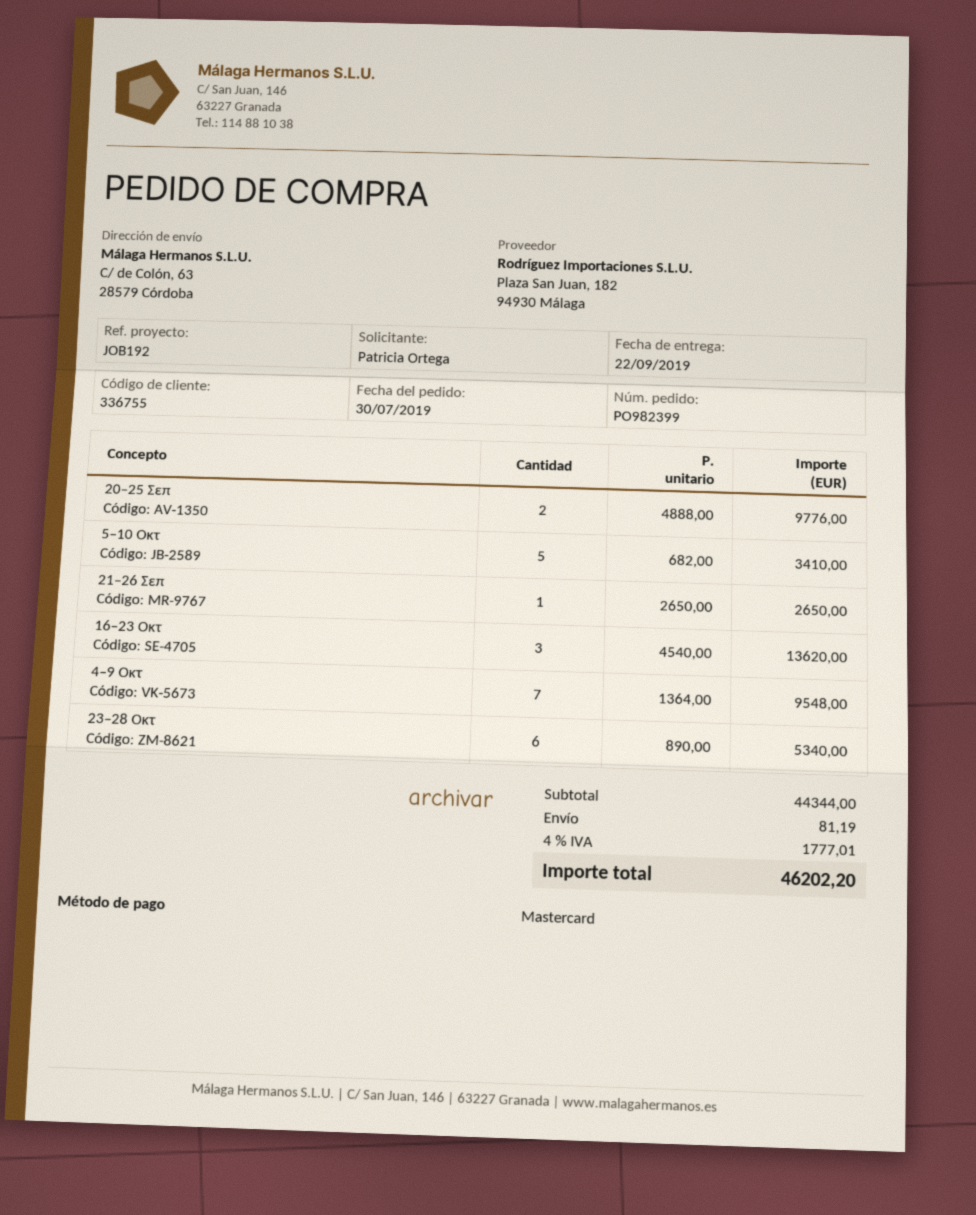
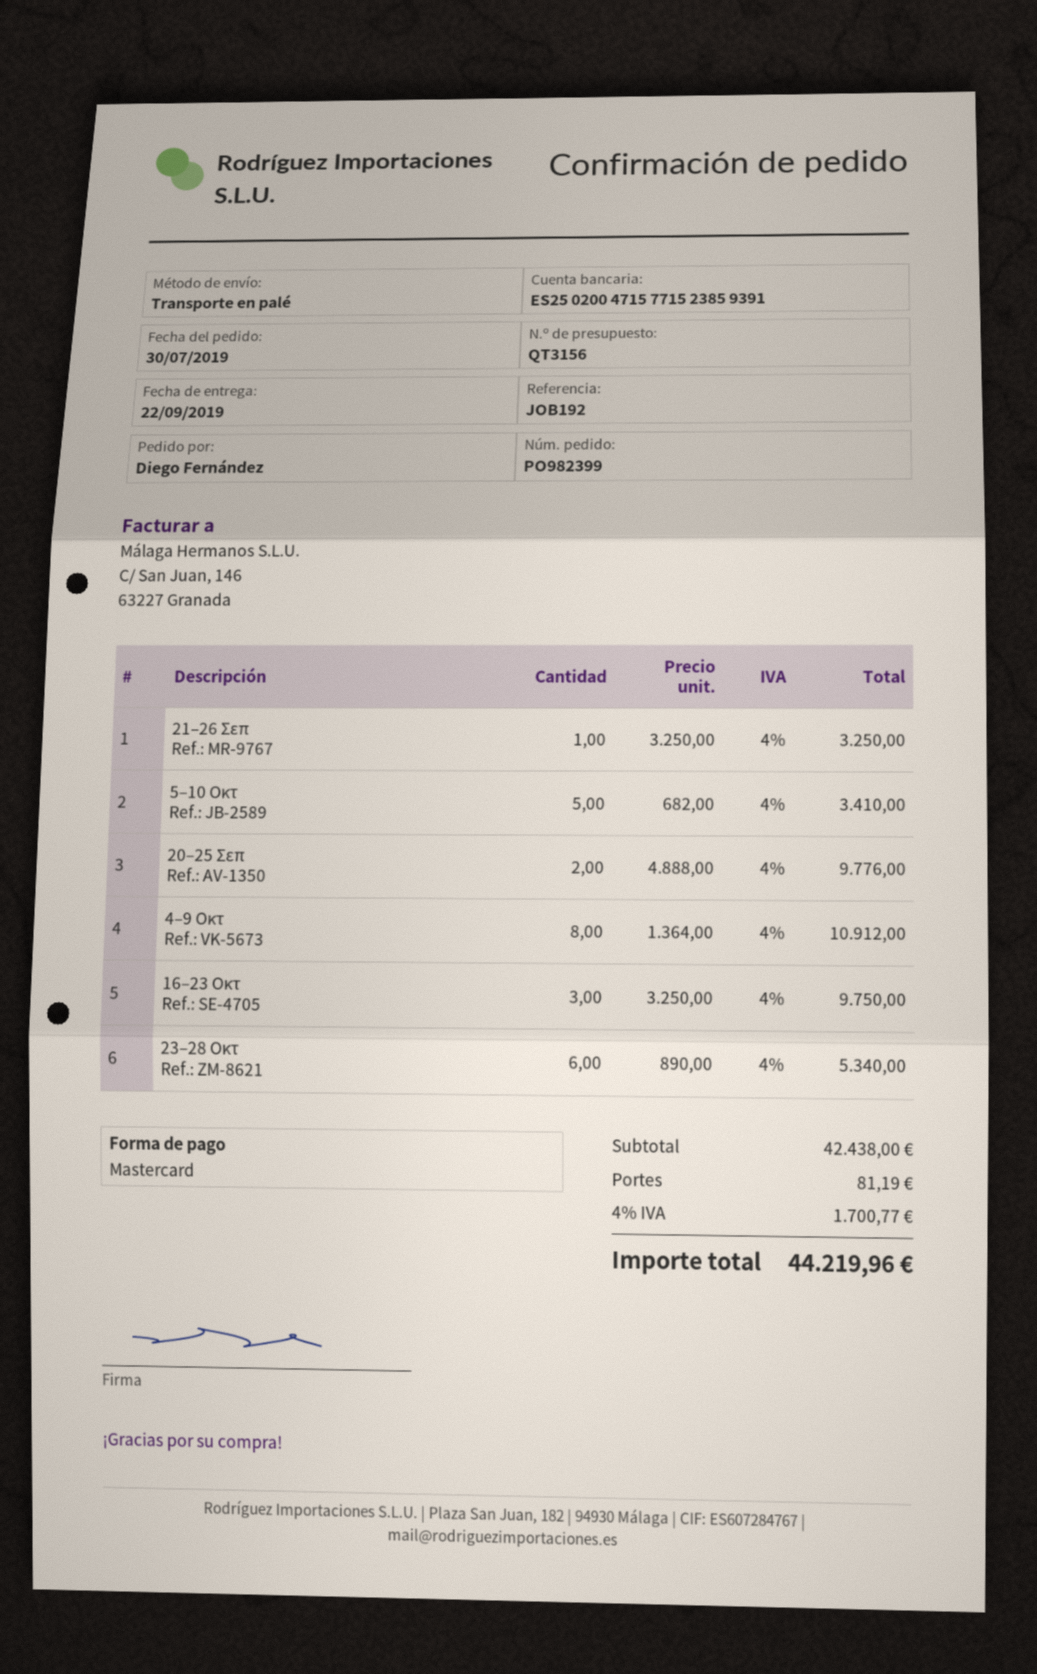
ordered by: Patricia Ortega -> Diego Fernández
21–26 Σεπ: 1 x 2650.00 = 2650.00 -> 1 x 3250.00 = 3250.00
16–23 Οκτ: 3 x 4540.00 = 13620.00 -> 3 x 3250.00 = 9750.00
4–9 Οκτ: 7 x 1364.00 = 9548.00 -> 8 x 1364.00 = 10912.00
subtotal: 44344.00 -> 42438.00
tax: 4% = 1777.01 -> 4% = 1700.77
total: 46202.20 -> 44219.96

